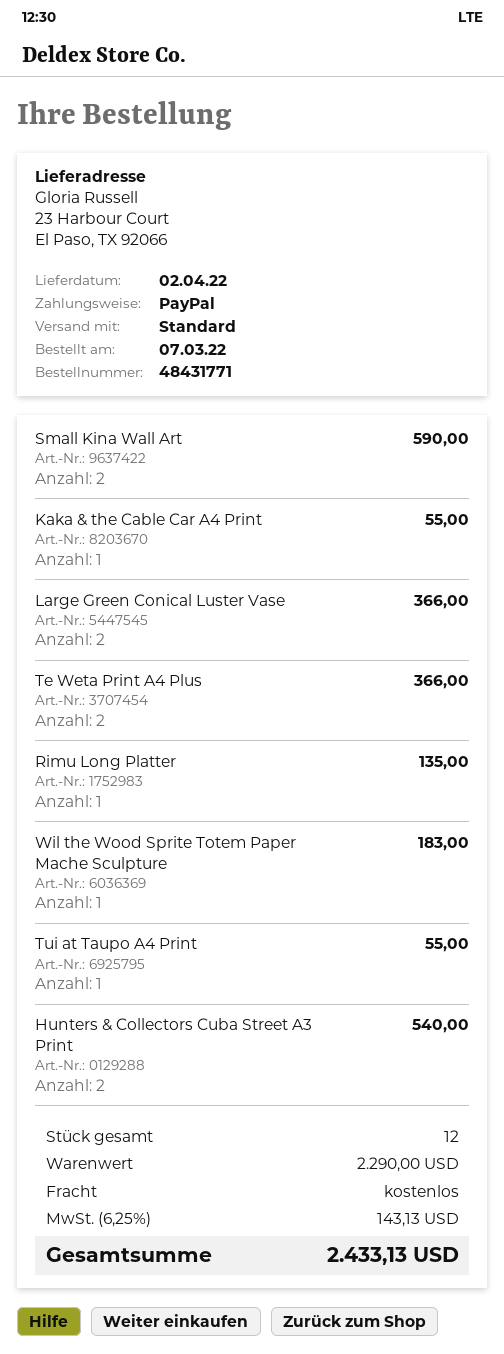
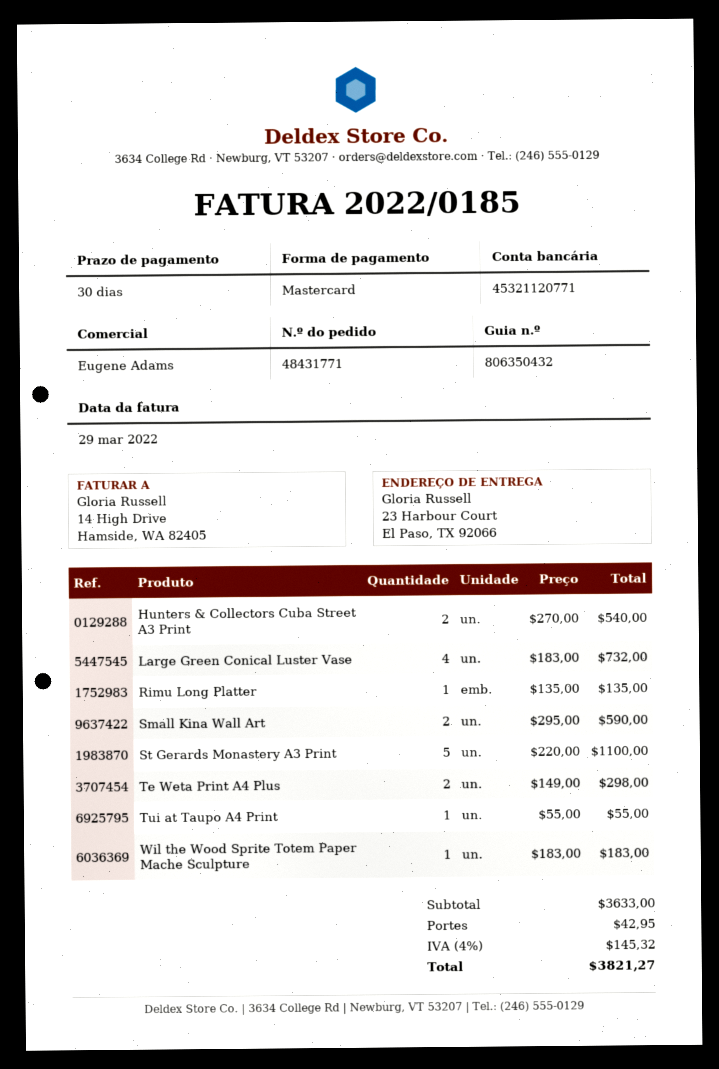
payment method: PayPal -> Mastercard
Kaka & the Cable Car A4 Print: 1 for 55.00 -> none
Large Green Conical Luster Vase: 2 for 366.00 -> 4 for 732.00
Te Weta Print A4 Plus: 2 for 366.00 -> 2 for 298.00
St Gerards Monastery A3 Print: none -> 5 for 1100.00
subtotal: 2290.00 -> 3633.00
shipping: 0.00 -> 42.95
tax: 6.25% = 143.13 -> 4% = 145.32
total: 2433.13 -> 3821.27

